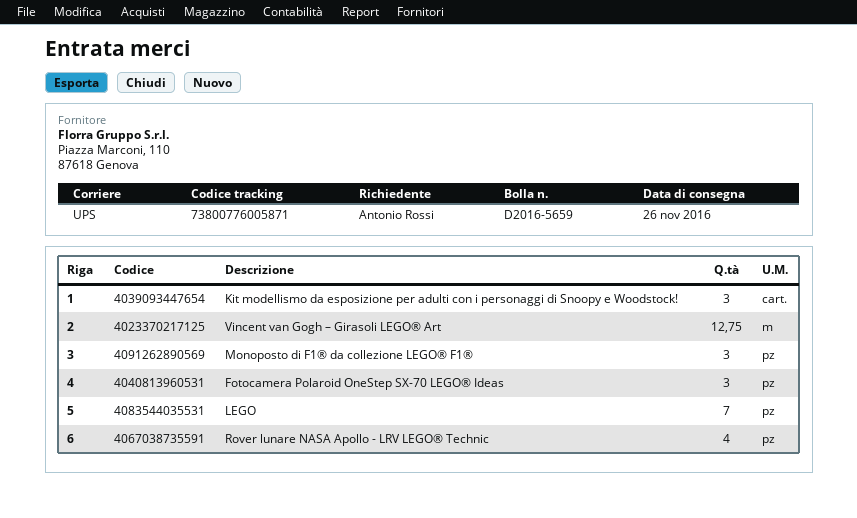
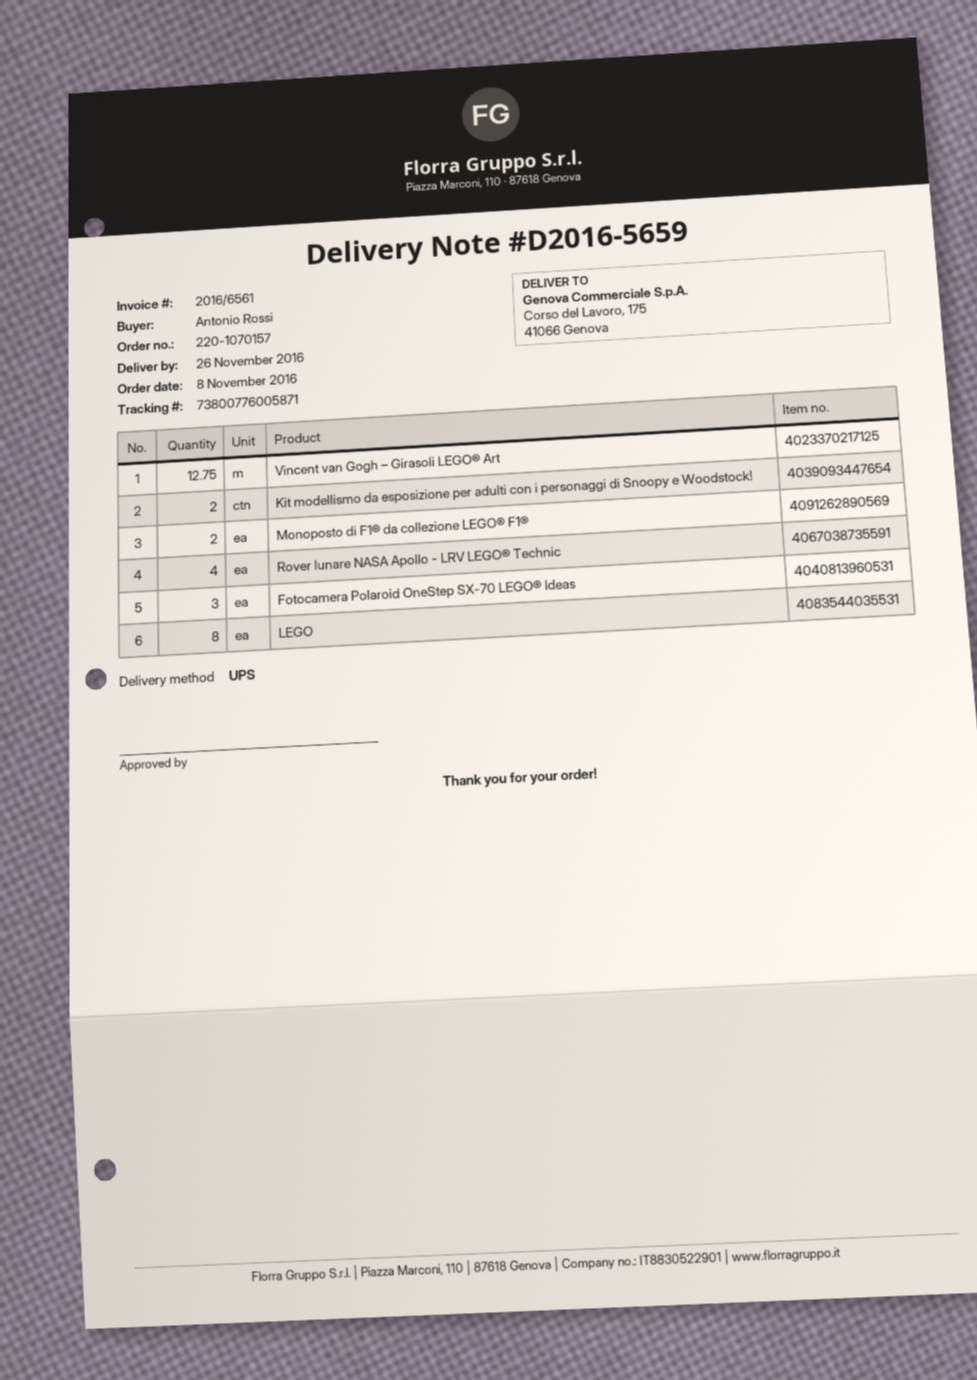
Kit modellismo da esposizione per adulti con i personaggi di Snoopy e Woodstock!: 3 -> 2
Monoposto di F1® da collezione LEGO® F1®: 3 -> 2
LEGO: 7 -> 8

